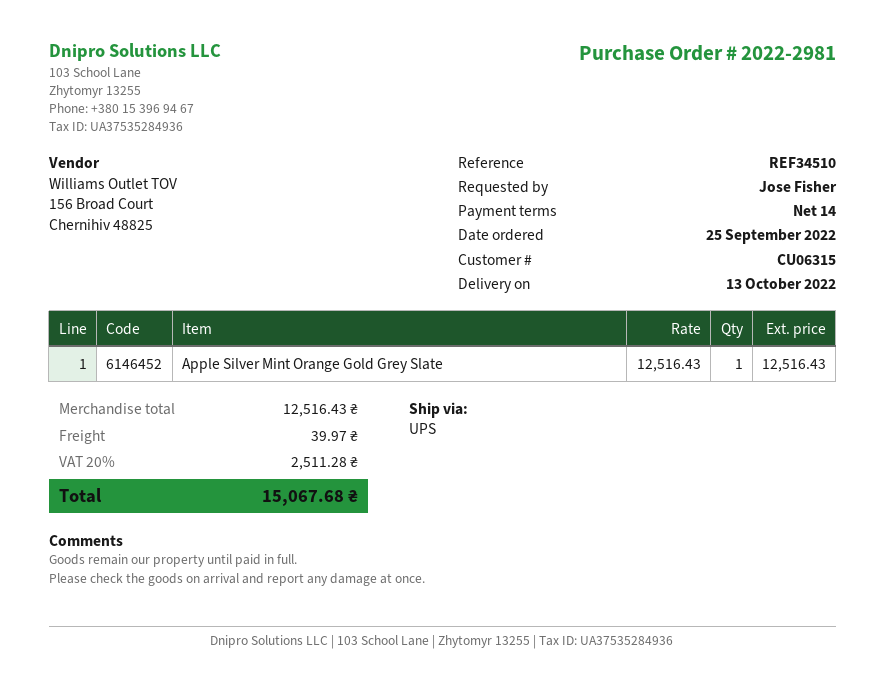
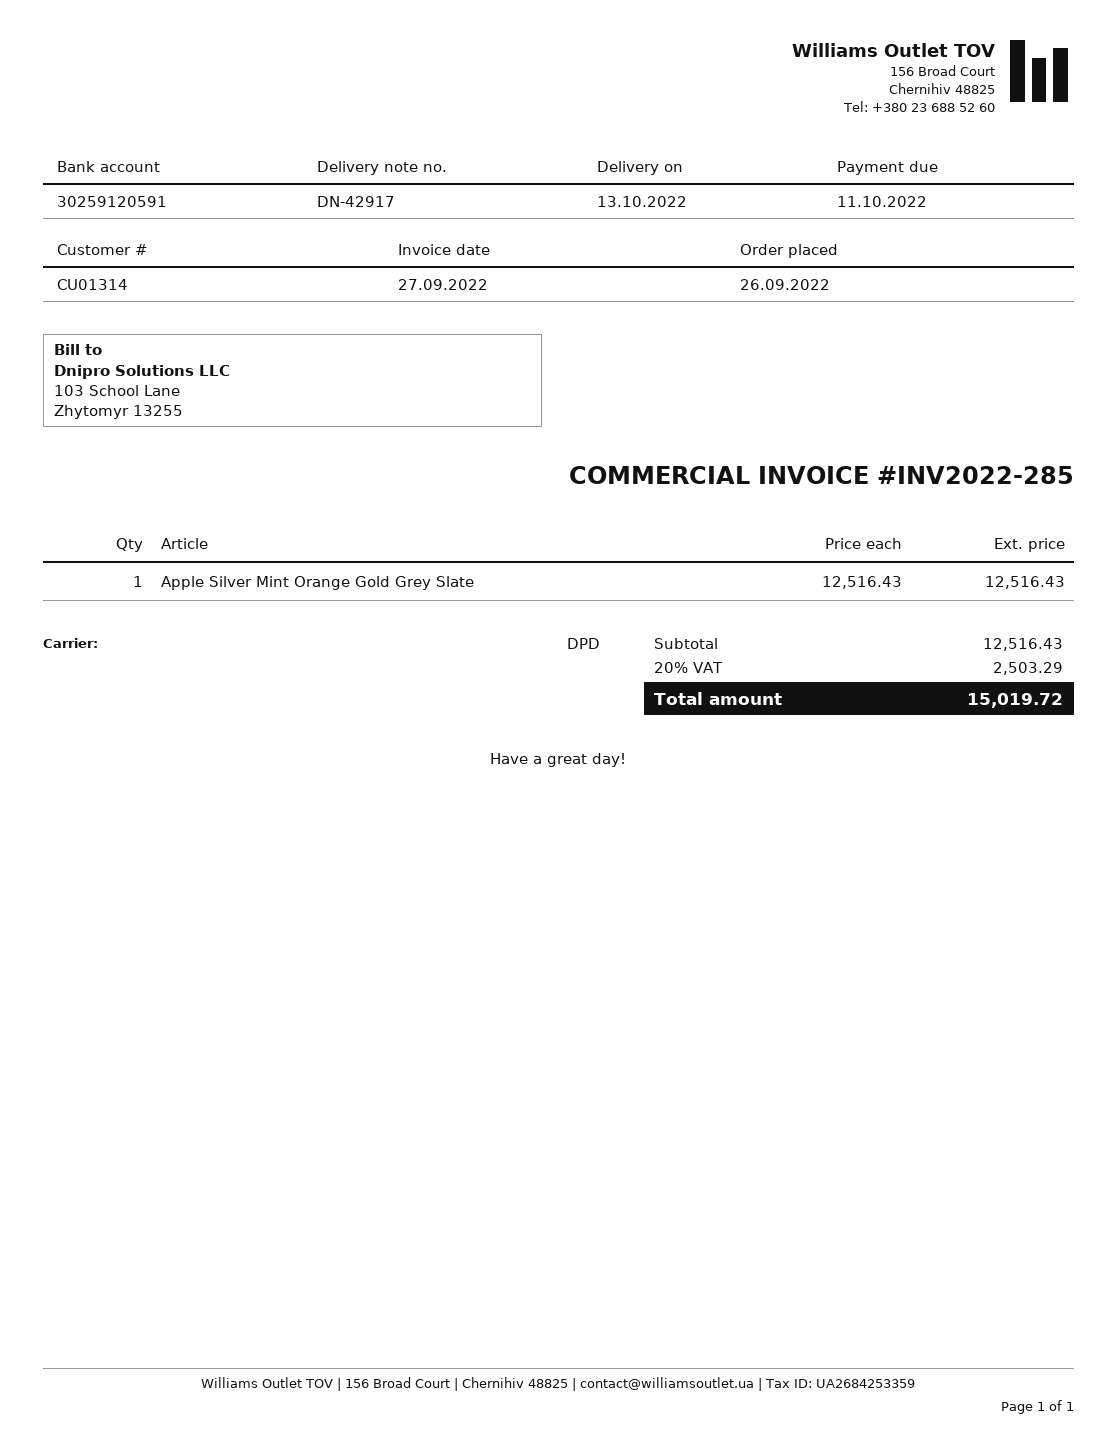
order date: 2022-09-25 -> 2022-09-26
customer number: CU06315 -> CU01314
shipping method: UPS -> DPD
shipping: 39.97 -> none
tax: 20% = 2511.28 -> 20% = 2503.29
total: 15067.68 -> 15019.72

